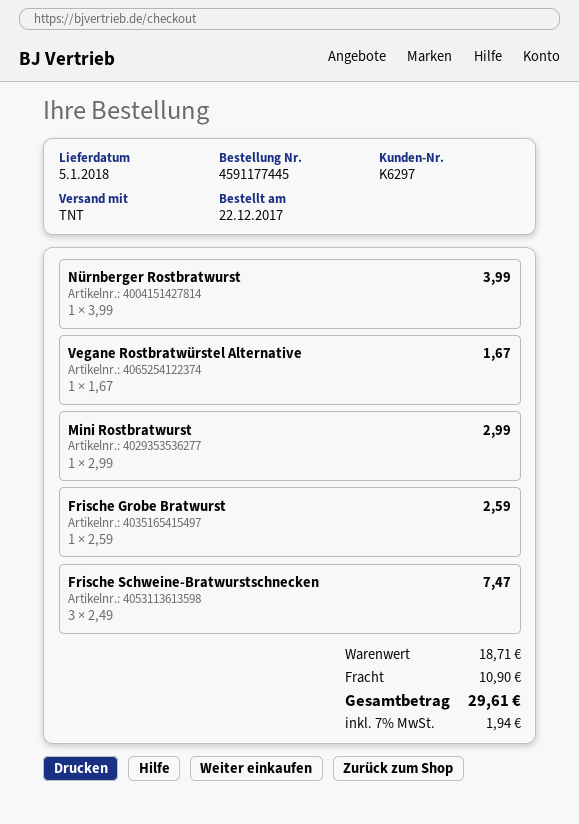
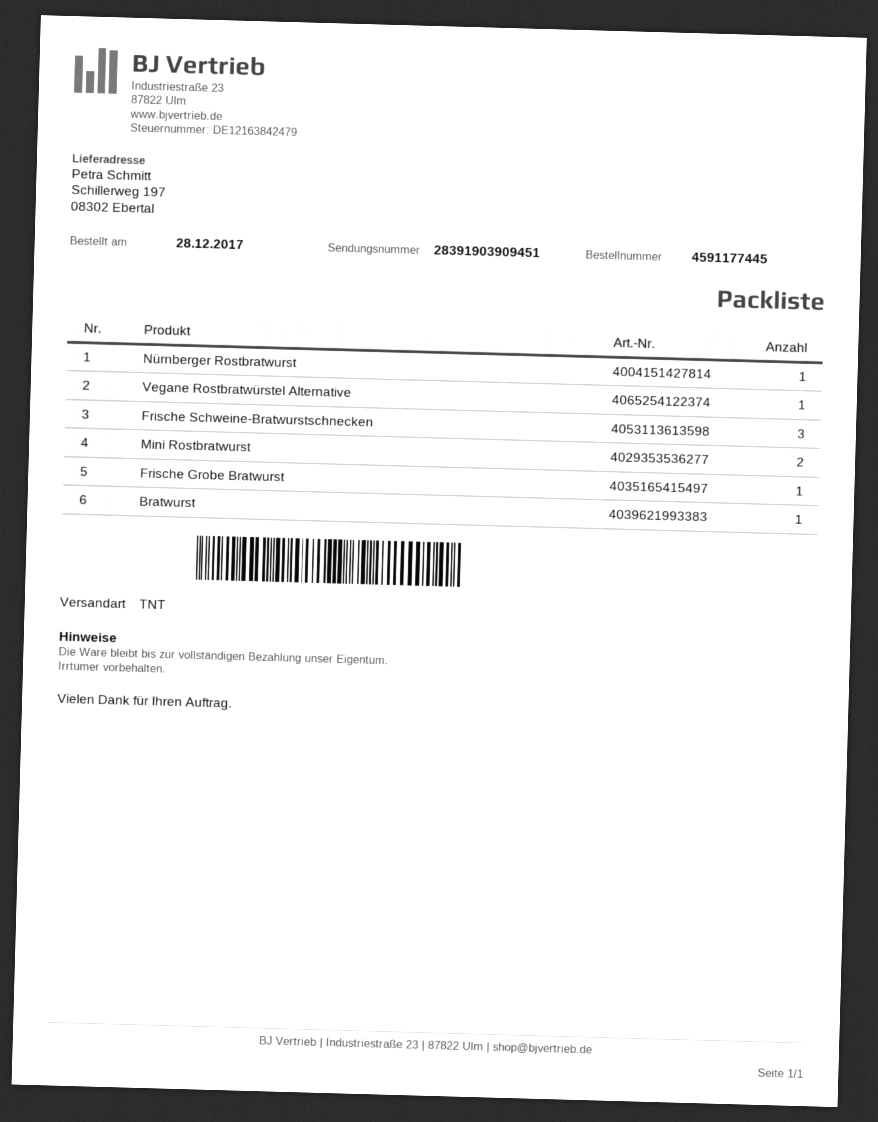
order date: 2017-12-22 -> 2017-12-28
Mini Rostbratwurst: 1 -> 2
Bratwurst: none -> 1

